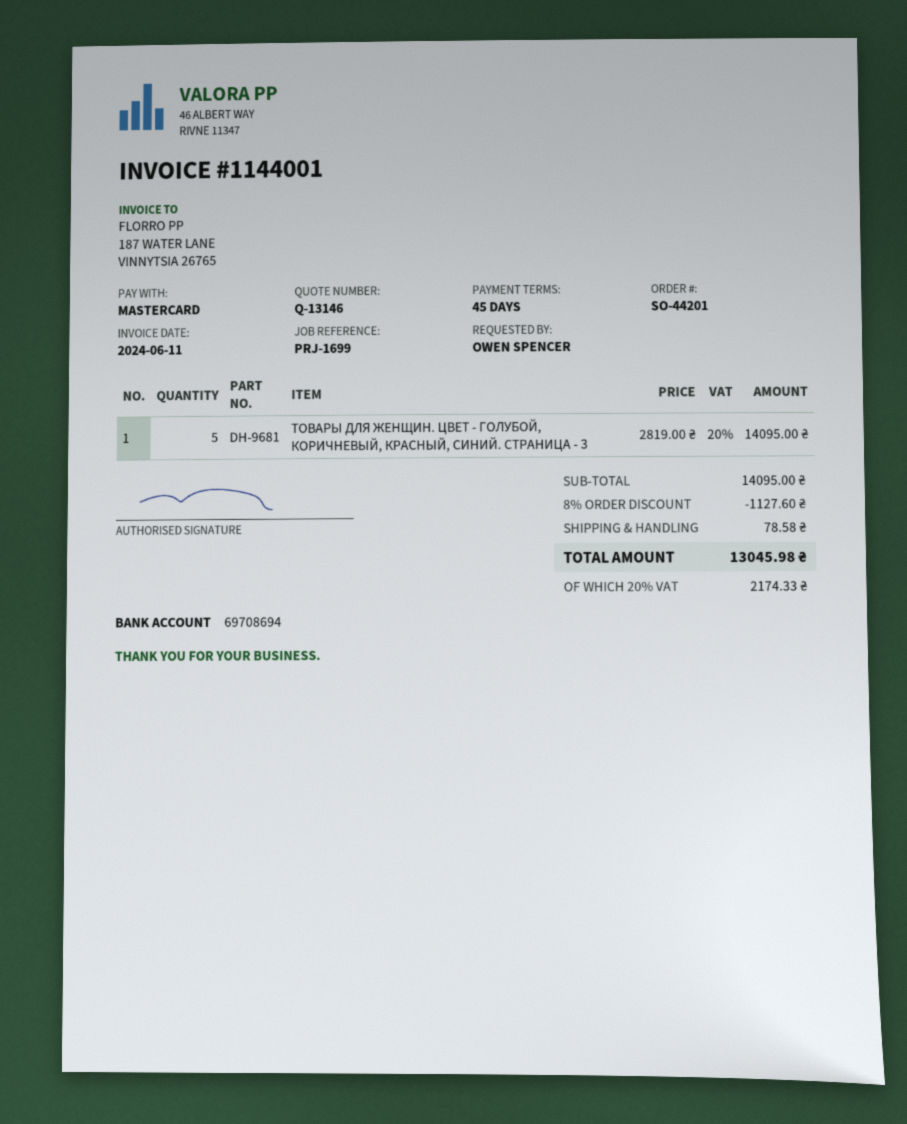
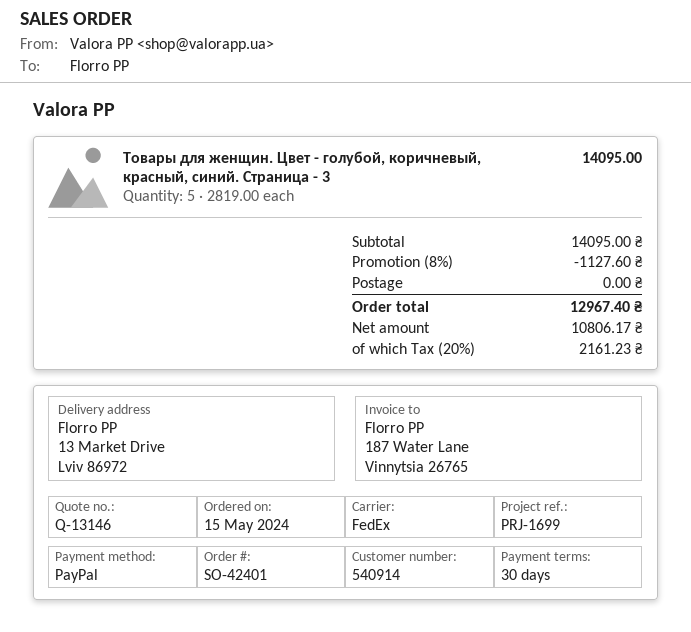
order number: SO-44201 -> SO-42401
payment terms: 45 days -> 30 days
payment method: Mastercard -> PayPal
shipping: 78.58 -> 0.00
tax: 20% = 2174.33 -> 20% = 2161.23
total: 13045.98 -> 12967.40

